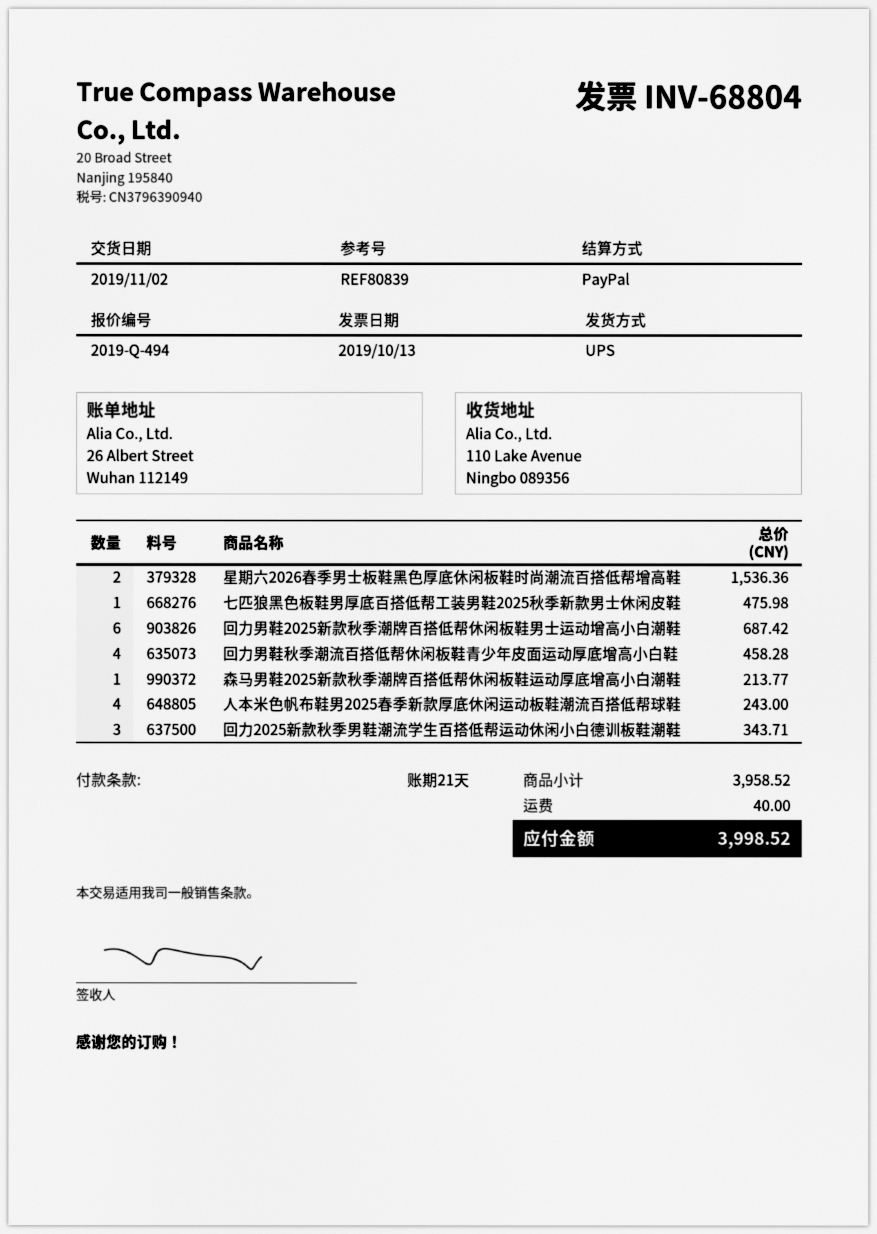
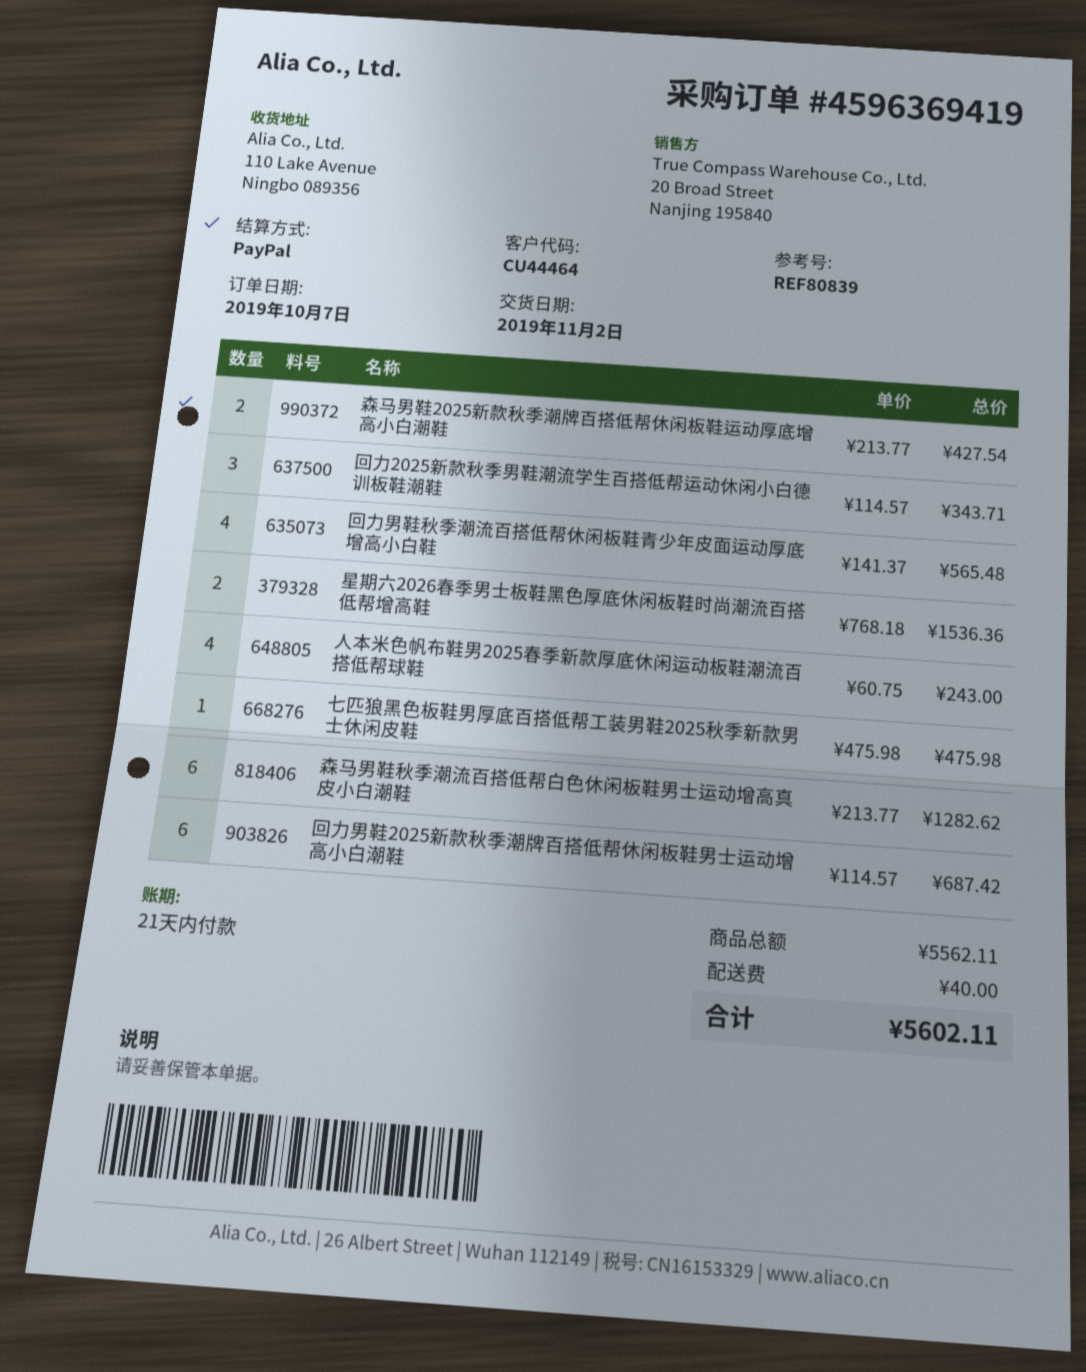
回力男鞋秋季潮流百搭低帮休闲板鞋青少年皮面运动厚底增高小白鞋: 4 for 458.28 -> 4 for 565.48
森马男鞋2025新款秋季潮牌百搭低帮休闲板鞋运动厚底增高小白潮鞋: 1 for 213.77 -> 2 for 427.54
森马男鞋秋季潮流百搭低帮白色休闲板鞋男士运动增高真皮小白潮鞋: none -> 6 for 1282.62
subtotal: 3958.52 -> 5562.11
total: 3998.52 -> 5602.11

